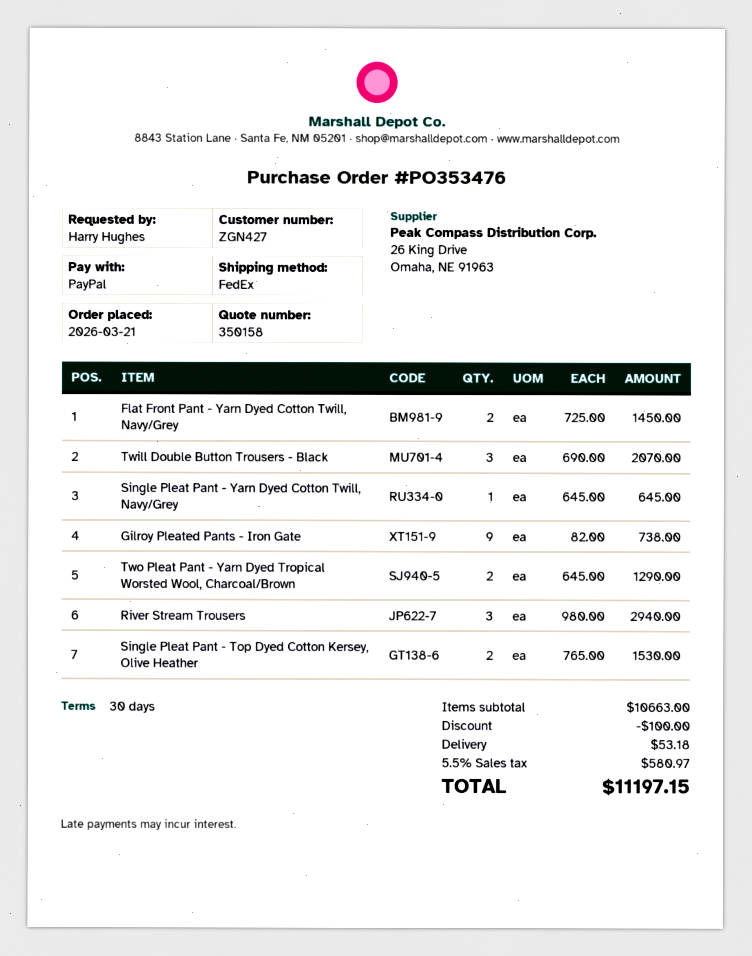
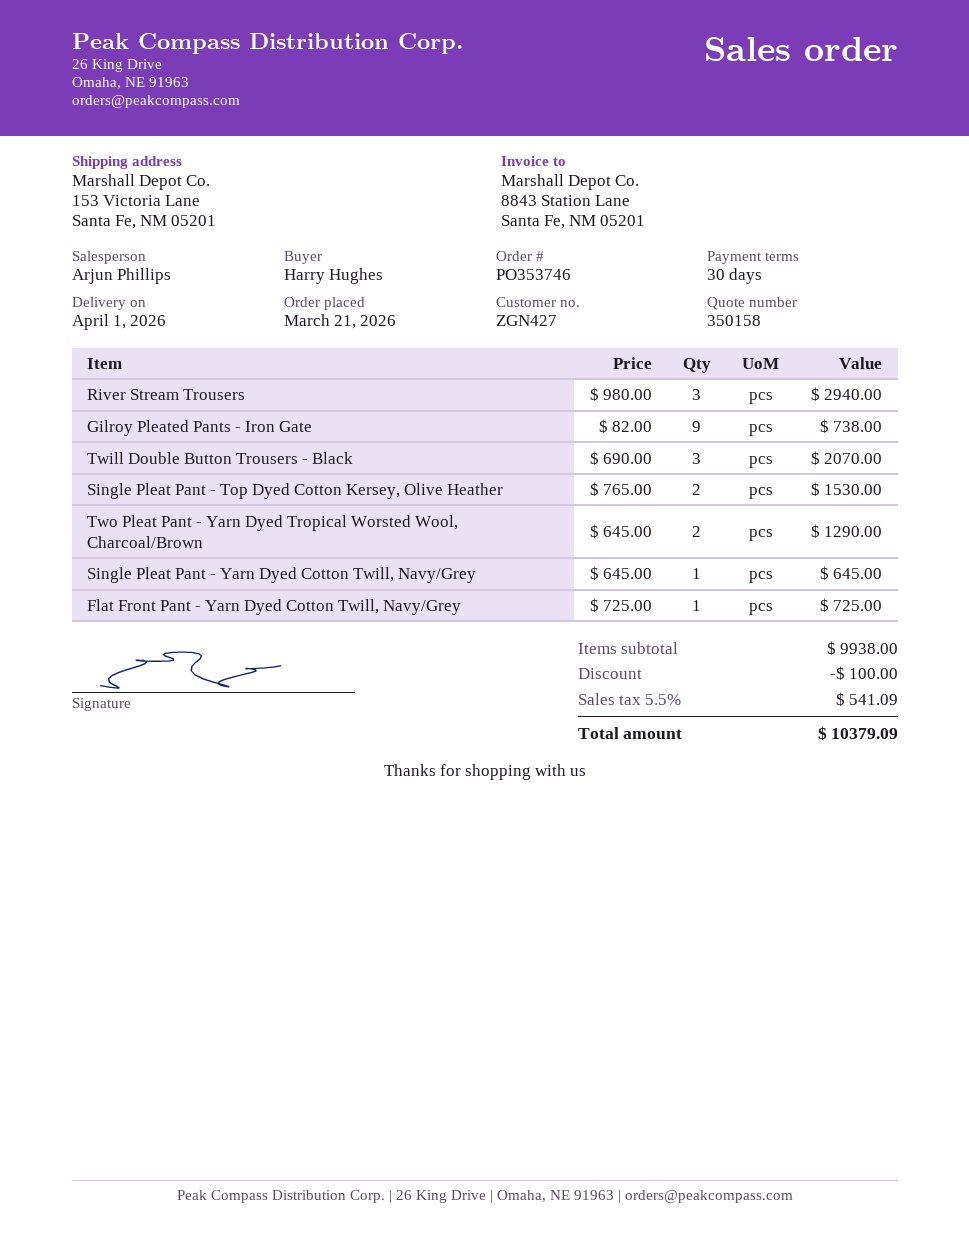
order number: PO353476 -> PO353746
Flat Front Pant - Yarn Dyed Cotton Twill, Navy/Grey: 2 x 725.00 = 1450.00 -> 1 x 725.00 = 725.00
subtotal: 10663.00 -> 9938.00
shipping: 53.18 -> none
tax: 5.5% = 580.97 -> 5.5% = 541.09
total: 11197.15 -> 10379.09

